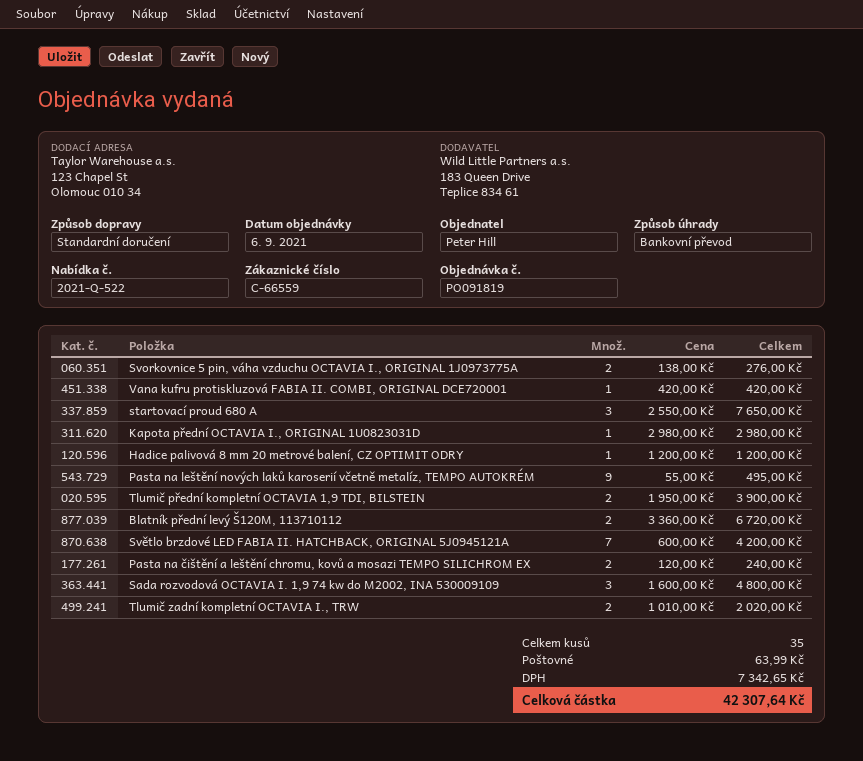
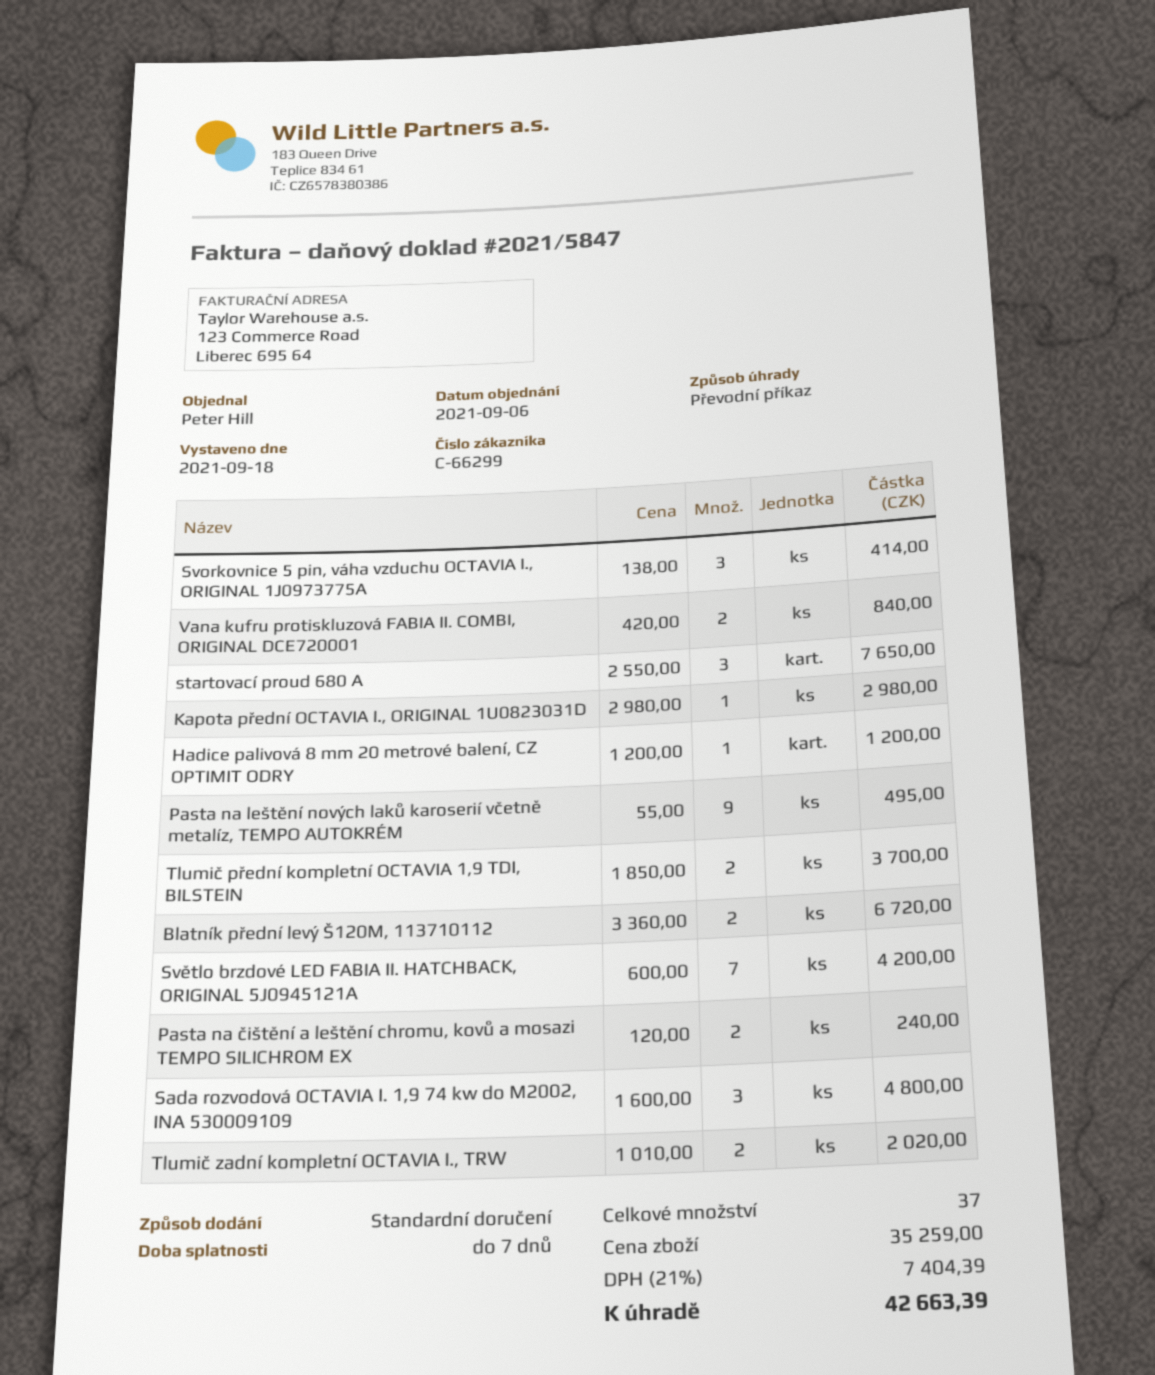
customer number: C-66559 -> C-66299
Svorkovnice 5 pin, váha vzduchu OCTAVIA I., ORIGINAL 1J0973775A: 2 x 138.00 = 276.00 -> 3 x 138.00 = 414.00
Vana kufru protiskluzová FABIA II. COMBI, ORIGINAL DCE720001: 1 x 420.00 = 420.00 -> 2 x 420.00 = 840.00
Tlumič přední kompletní OCTAVIA 1,9 TDI, BILSTEIN: 2 x 1950.00 = 3900.00 -> 2 x 1850.00 = 3700.00
total quantity: 35 -> 37
shipping: 63.99 -> none
tax: 7342.65 -> 7404.39
total: 42307.64 -> 42663.39

